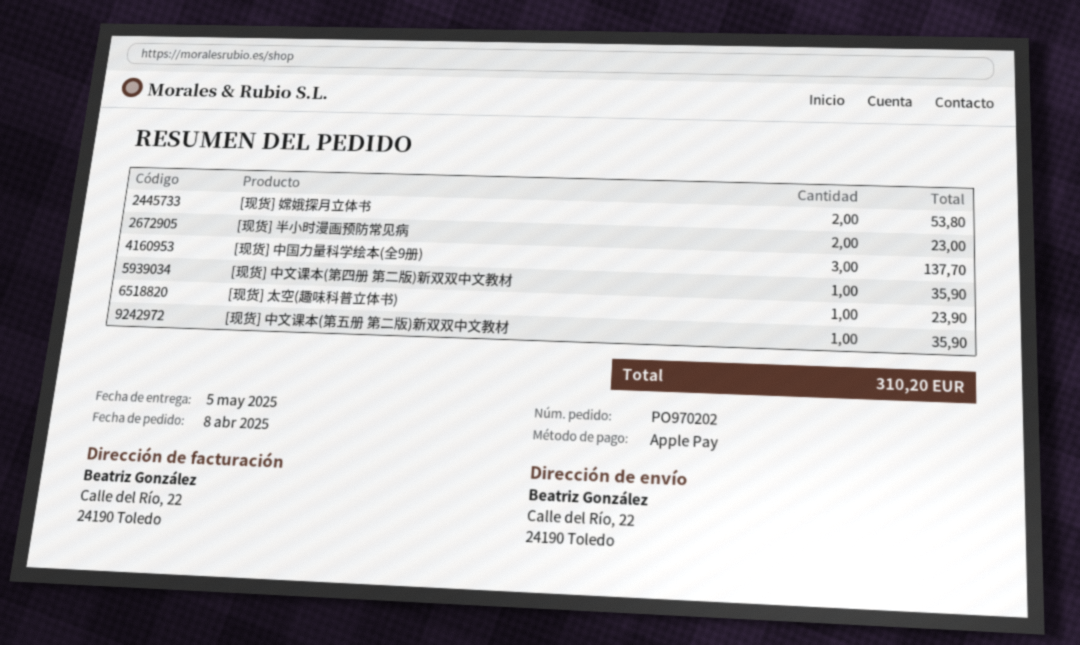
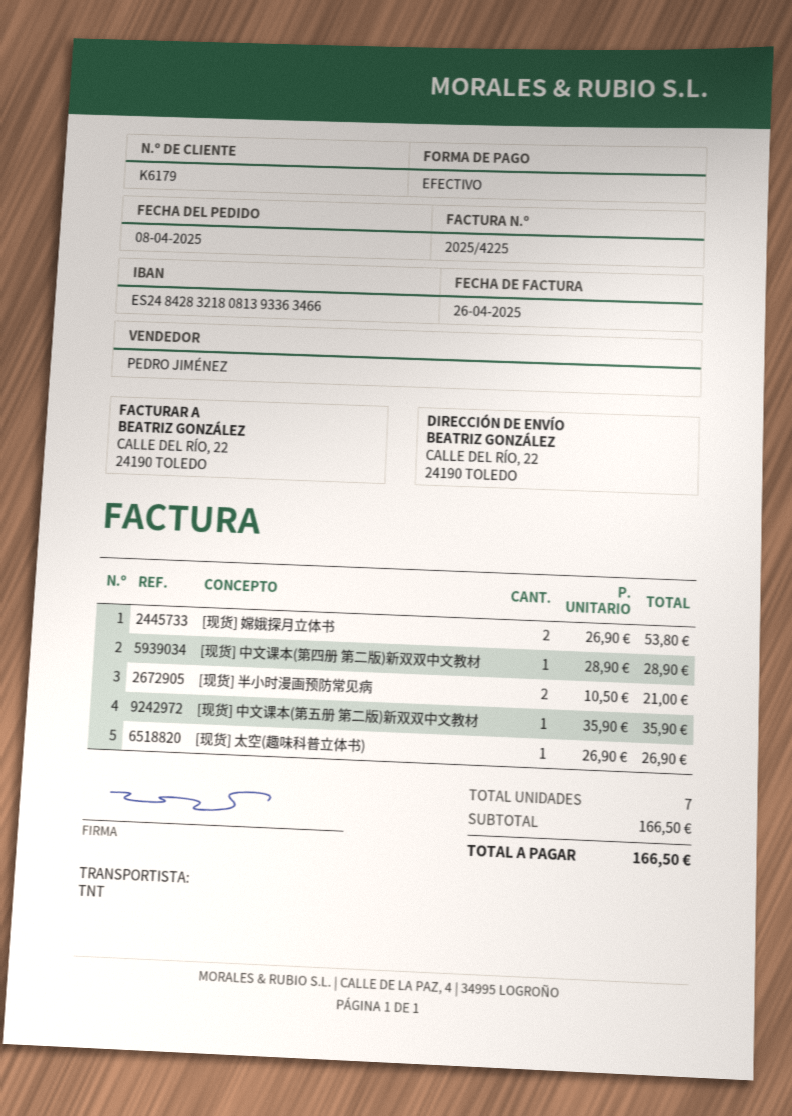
payment method: Apple Pay -> cash
[现货] 半小时漫画预防常见病: 2 for 23.00 -> 2 for 21.00
[现货] 中国力量科学绘本(全9册): 3 for 137.70 -> none
[现货] 中文课本(第四册 第二版)新双双中文教材: 1 for 35.90 -> 1 for 28.90
[现货] 太空(趣味科普立体书): 1 for 23.90 -> 1 for 26.90
total: 310.20 -> 166.50

